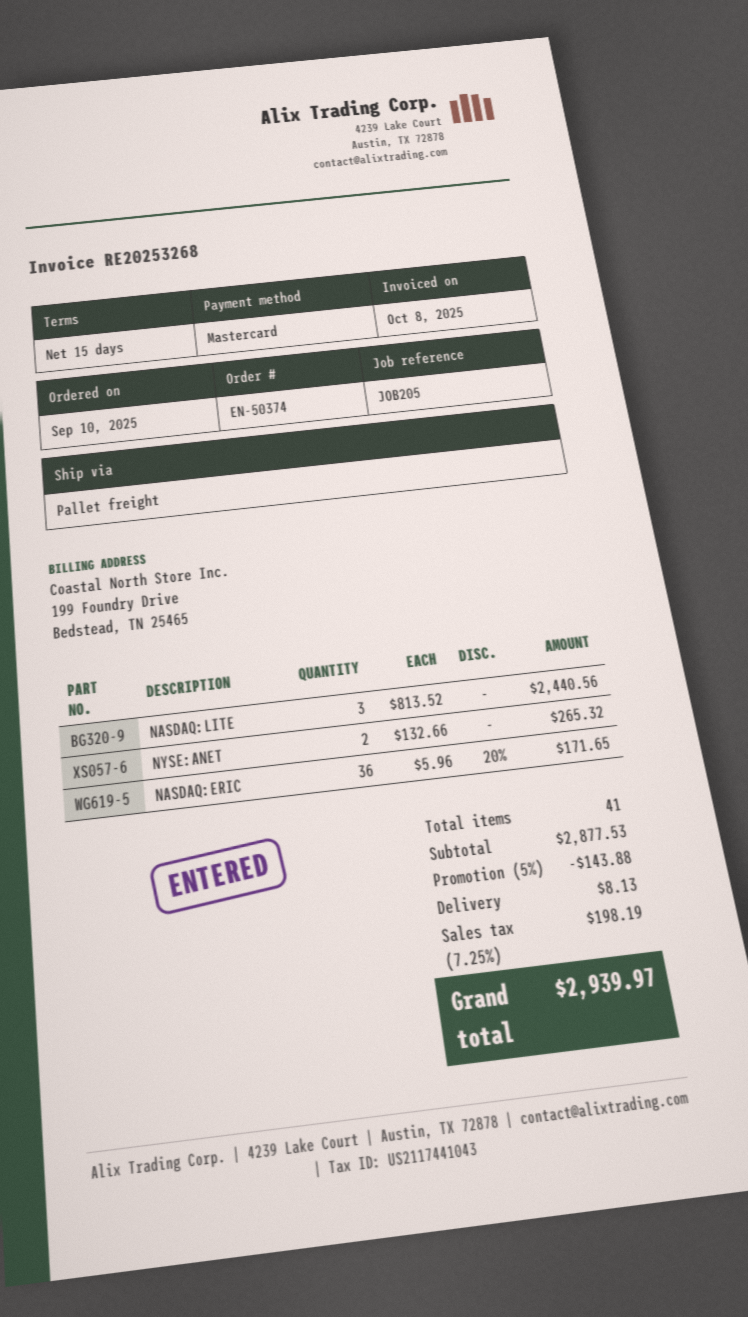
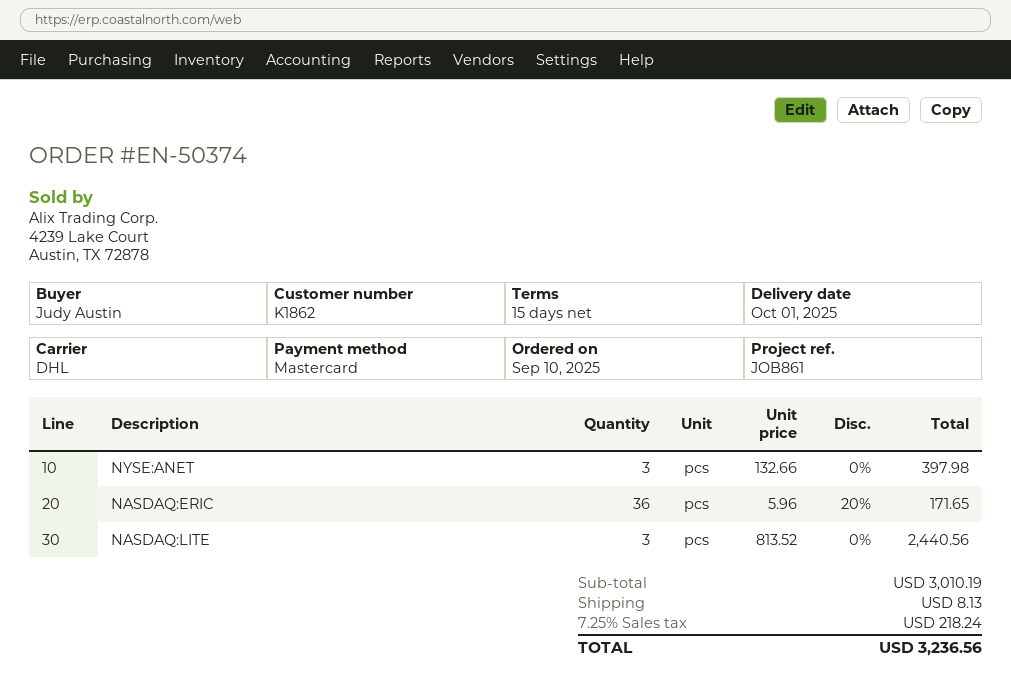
reference: JOB205 -> JOB861
shipping method: pallet freight -> DHL
NYSE:ANET: 2 x 132.66 = 265.32 -> 3 x 132.66 = 397.98
subtotal: 2877.53 -> 3010.19
discount: 5% = 143.88 -> none
tax: 7.25% = 198.19 -> 7.25% = 218.24
total: 2939.97 -> 3236.56

